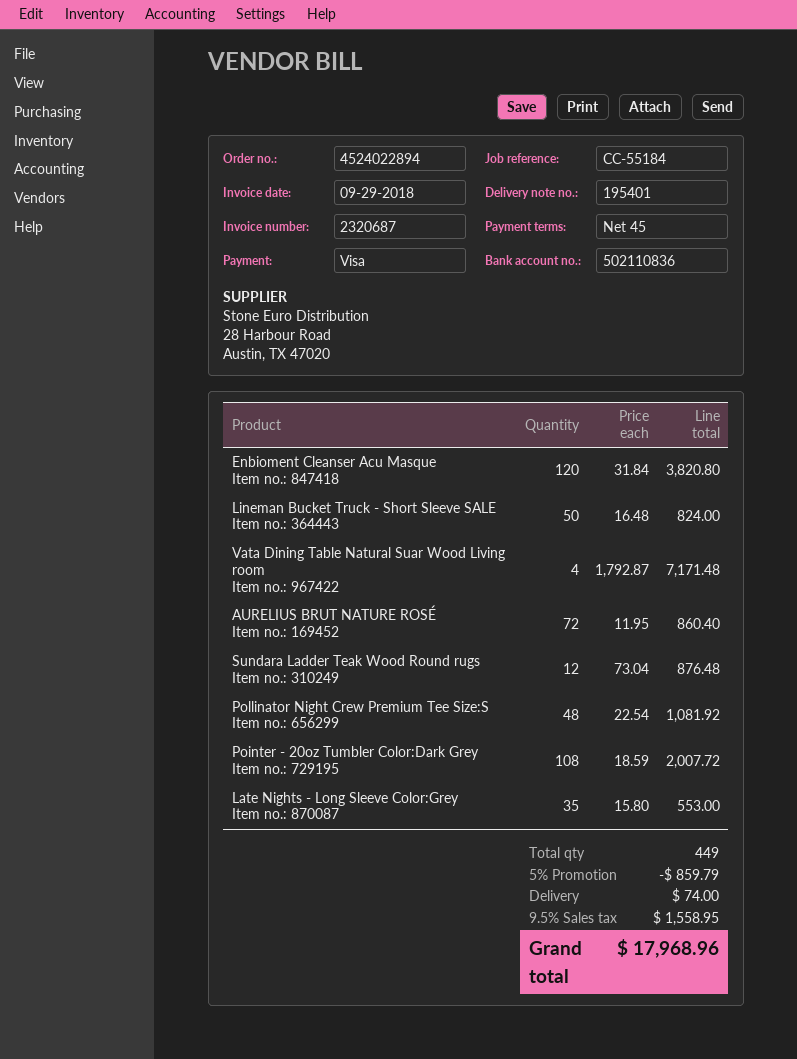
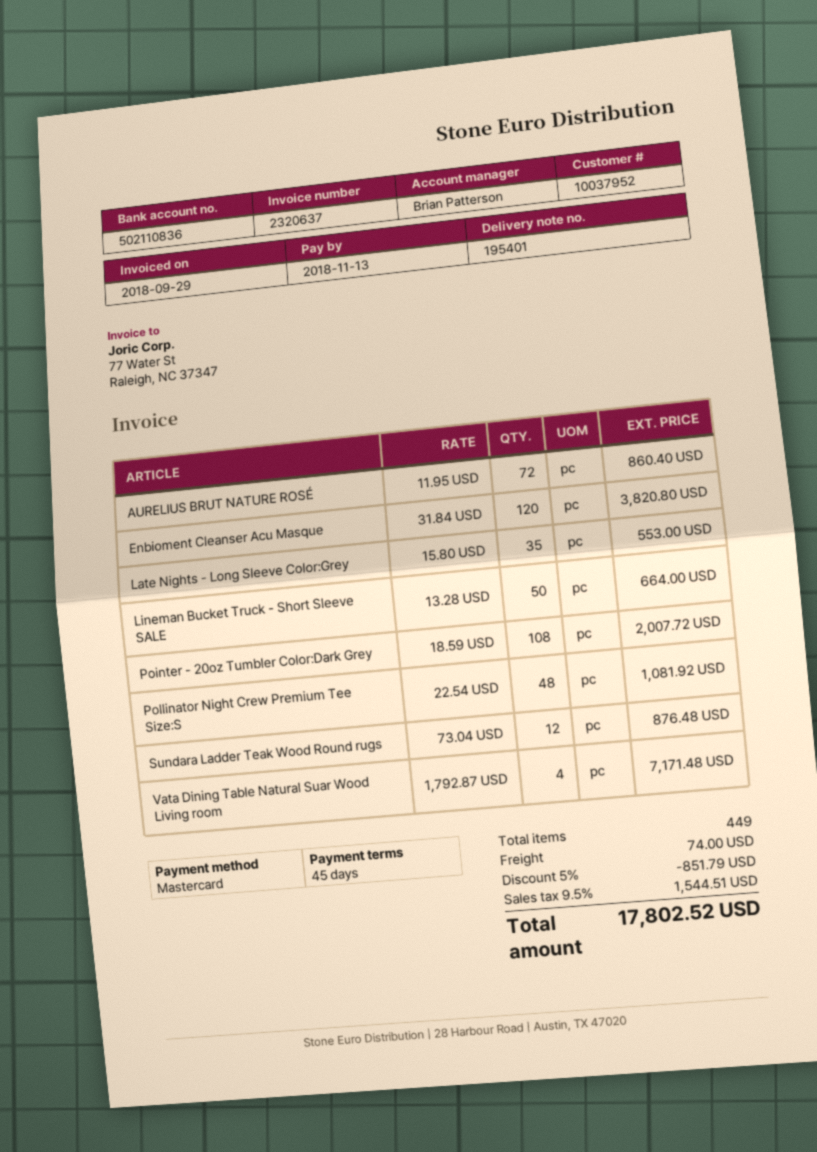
invoice number: 2320687 -> 2320637
payment method: Visa -> Mastercard
Lineman Bucket Truck - Short Sleeve SALE: 50 x 16.48 = 824.00 -> 50 x 13.28 = 664.00
discount: 5% = 859.79 -> 5% = 851.79
tax: 9.5% = 1558.95 -> 9.5% = 1544.51
total: 17968.96 -> 17802.52

